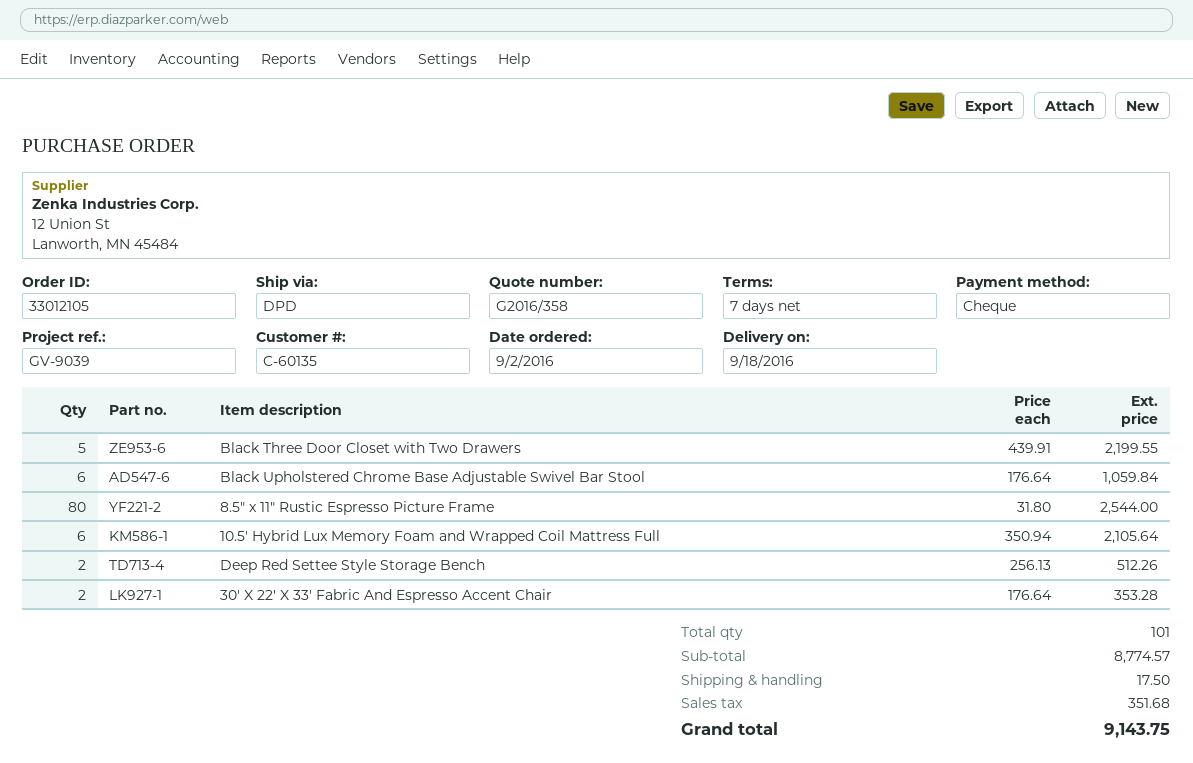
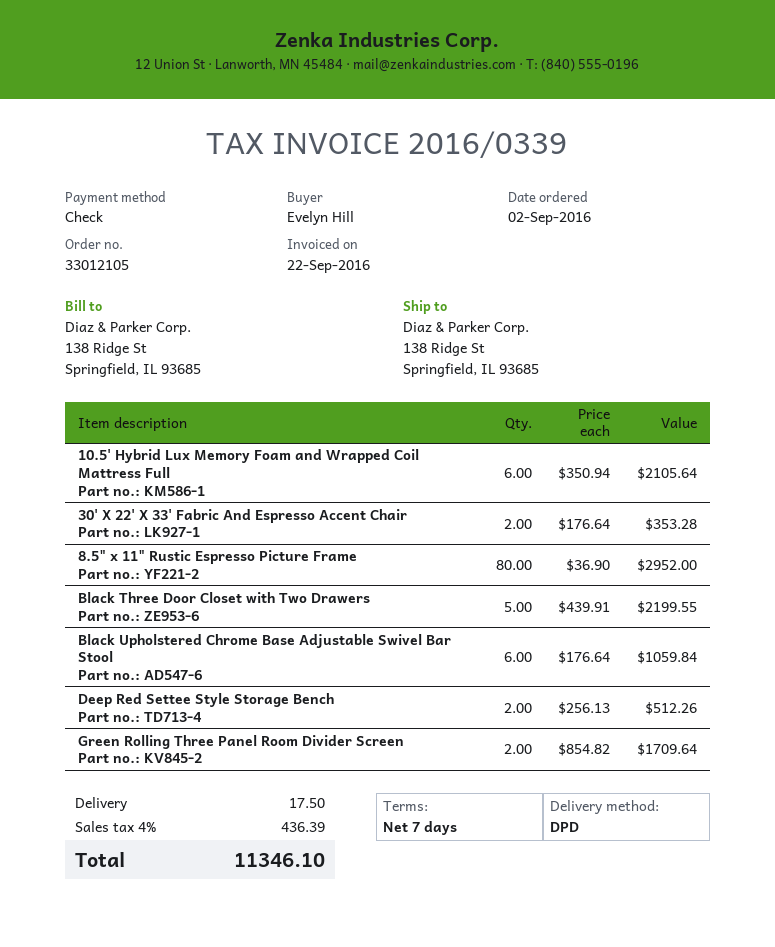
8.5" x 11" Rustic Espresso Picture Frame: 80 x 31.80 = 2544.00 -> 80 x 36.90 = 2952.00
Green Rolling Three Panel Room Divider Screen: none -> 2 x 854.82 = 1709.64
tax: 351.68 -> 436.39
total: 9143.75 -> 11346.10

